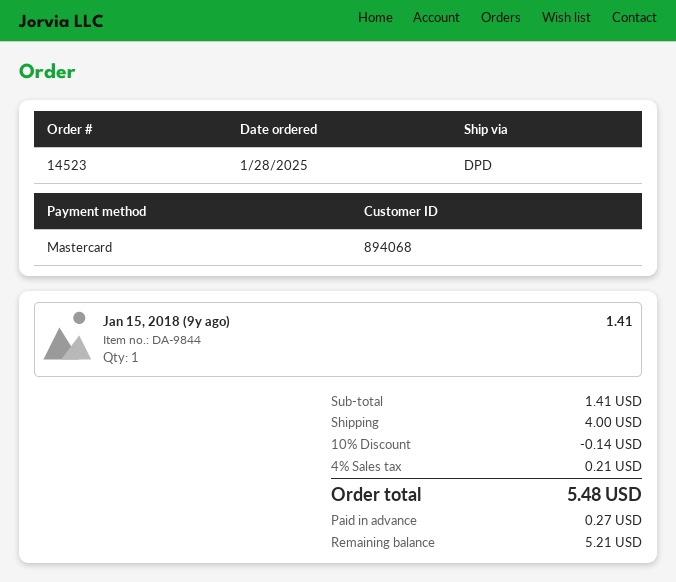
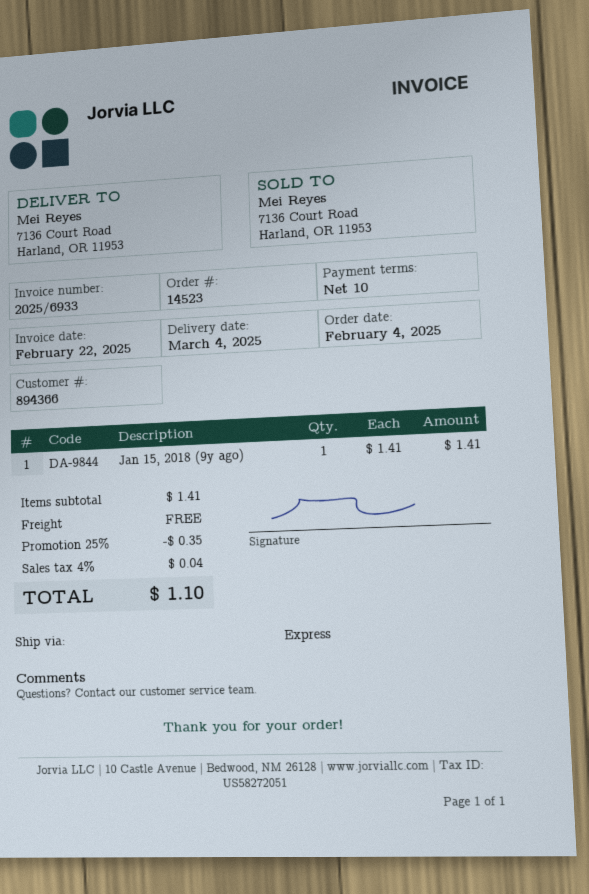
order date: 2025-01-28 -> 2025-02-04
customer number: 894068 -> 894366
shipping method: DPD -> express
discount: 10% = 0.14 -> 25% = 0.35
shipping: 4.00 -> 0.00
tax: 4% = 0.21 -> 4% = 0.04
total: 5.48 -> 1.10

